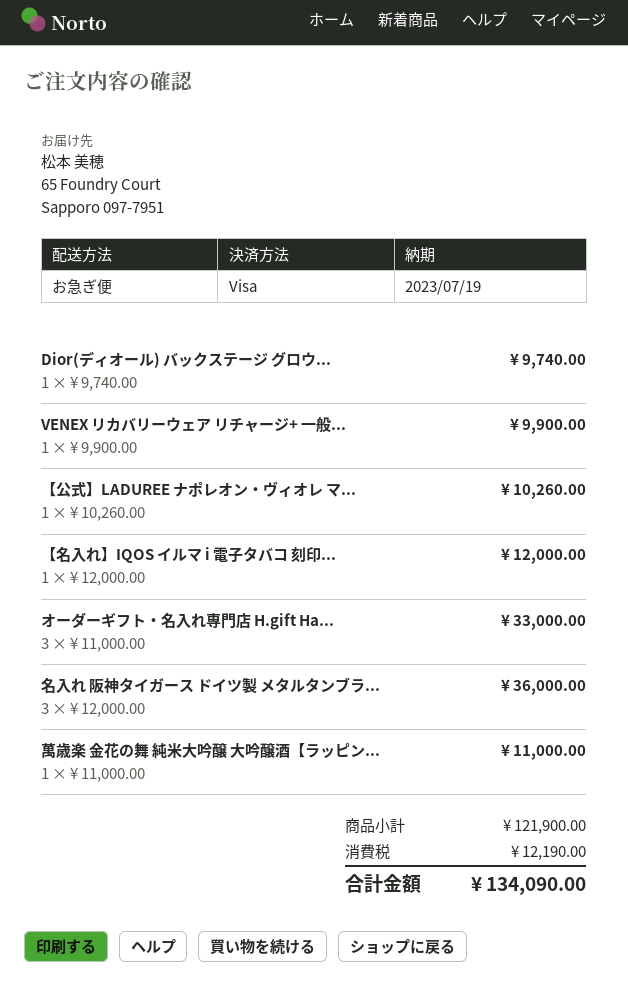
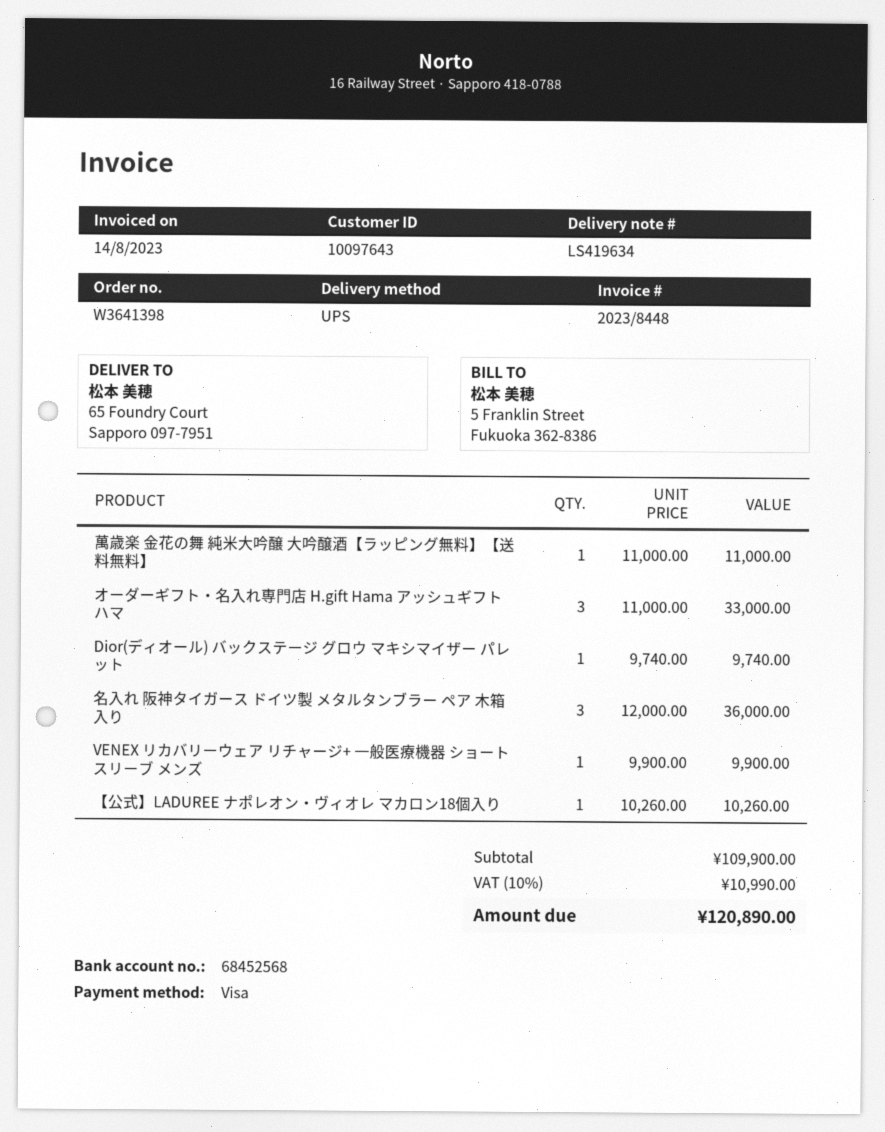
shipping method: express -> UPS
【名入れ】IQOS イルマ i 電子タバコ 刻印...: 1 x 12000.00 = 12000.00 -> none
subtotal: 121900.00 -> 109900.00
tax: 12190.00 -> 10990.00
total: 134090.00 -> 120890.00

